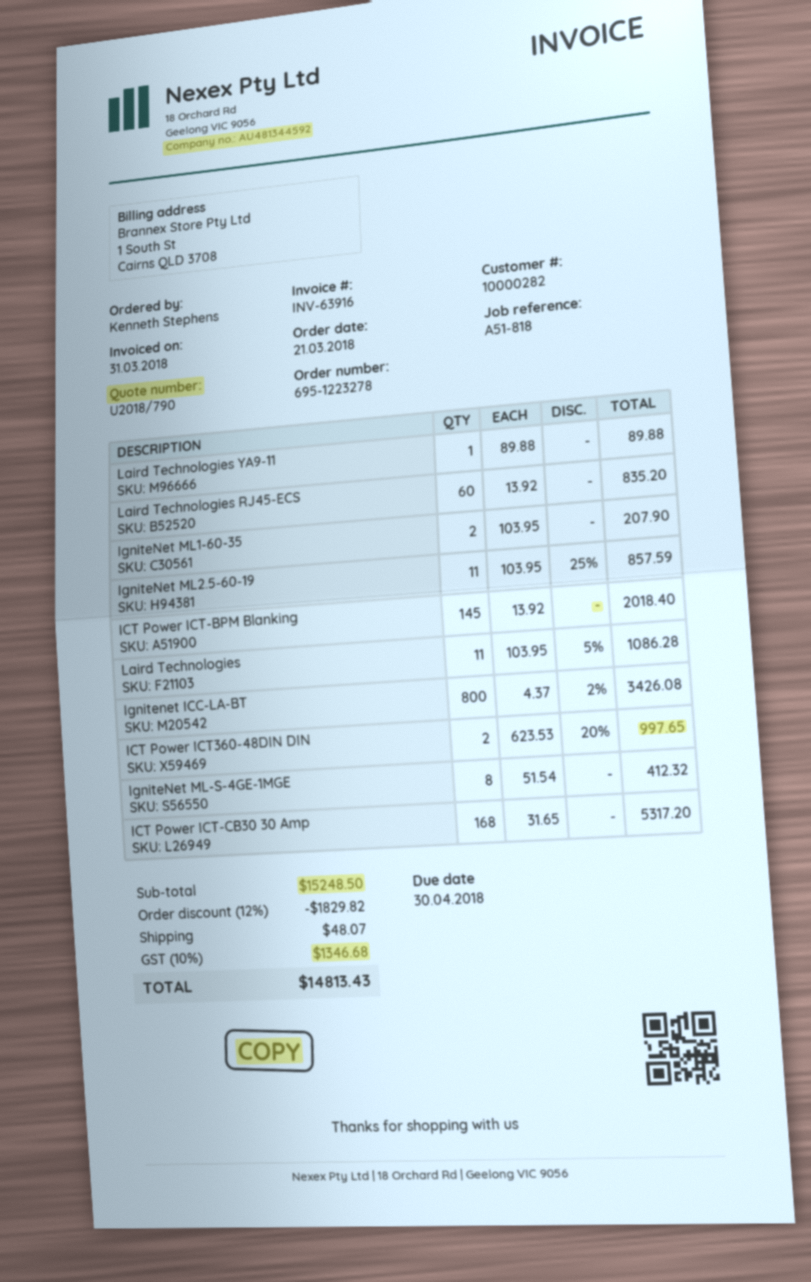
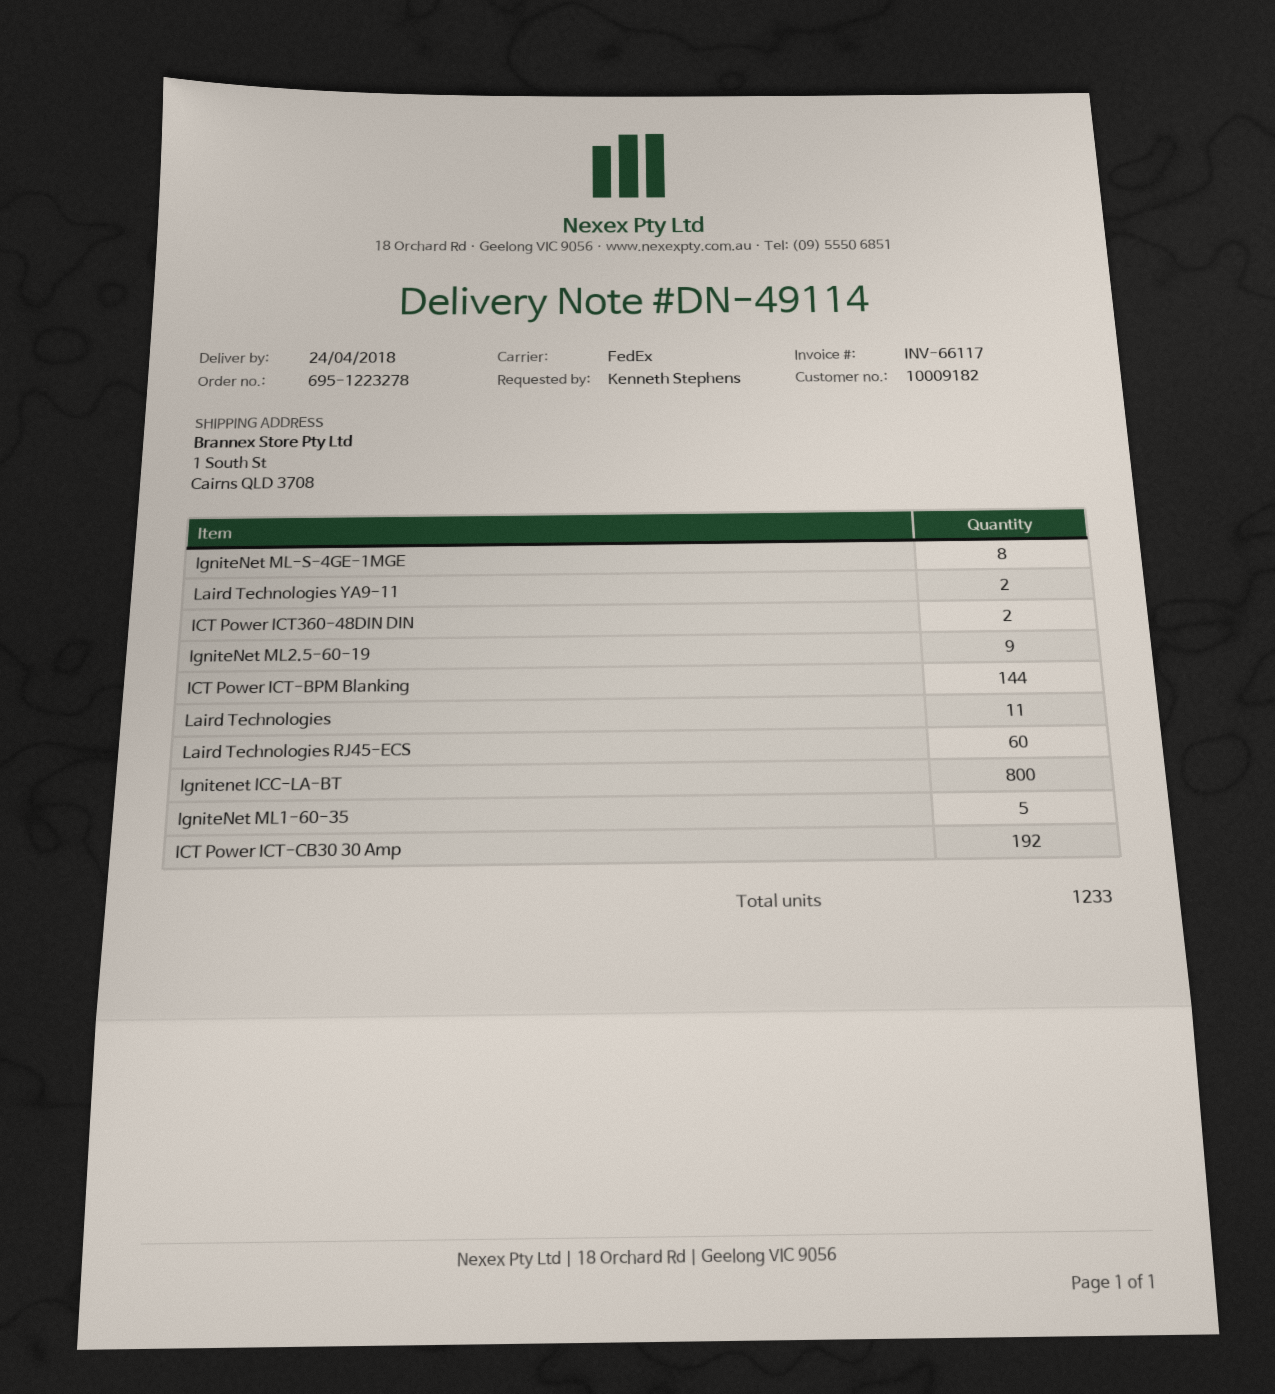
invoice number: INV-63916 -> INV-66117
customer number: 10000282 -> 10009182
Laird Technologies YA9-11: 1 -> 2
IgniteNet ML1-60-35: 2 -> 5
IgniteNet ML2.5-60-19: 11 -> 9
ICT Power ICT-BPM Blanking: 145 -> 144
ICT Power ICT-CB30 30 Amp: 168 -> 192

